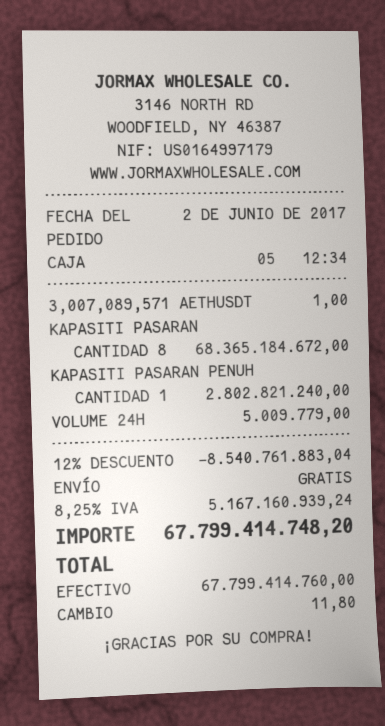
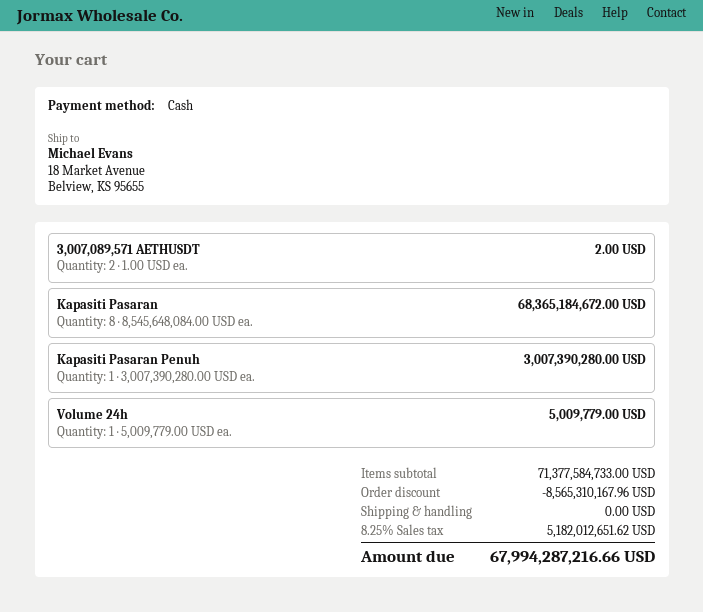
3,007,089,571 AETHUSDT: 1 for 1.00 -> 2 for 2.00
KAPASITI PASARAN PENUH: 1 for 2802821240.00 -> 1 for 3007390280.00
discount: 8540761883.04 -> 8565310167.96
tax: 8.25% = 5167160939.24 -> 8.25% = 5182012651.62
total: 67799414748.20 -> 67994287216.66

